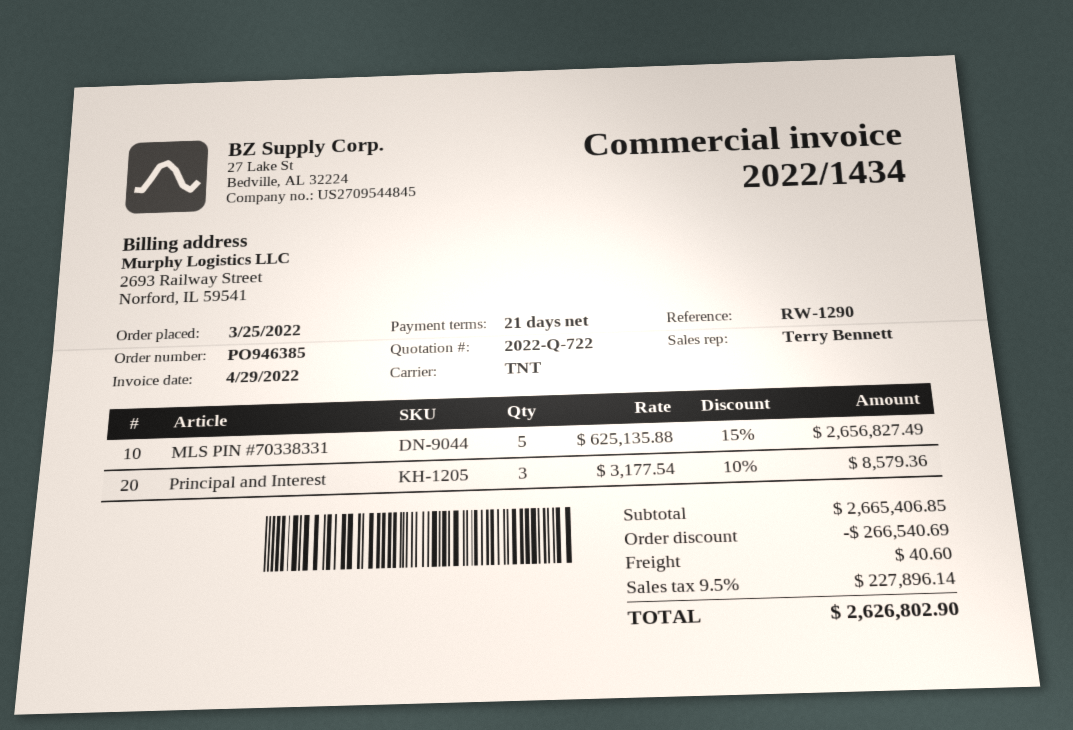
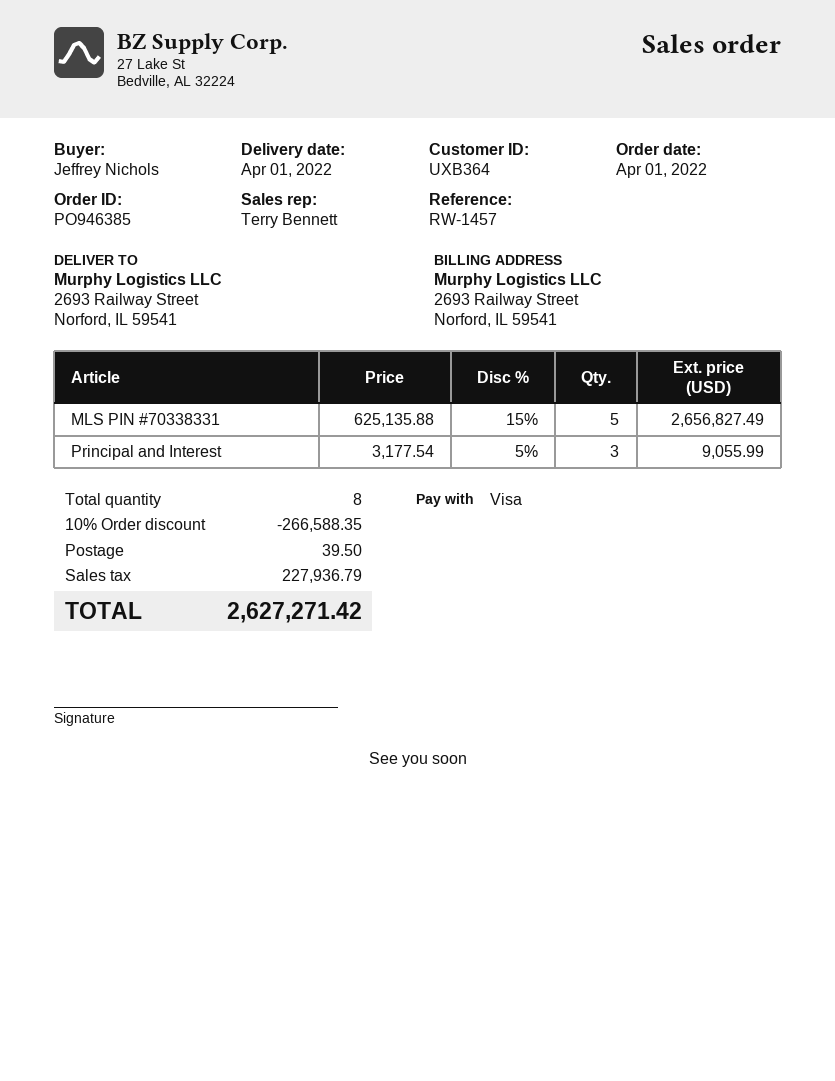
order date: 2022-03-25 -> 2022-04-01
reference: RW-1290 -> RW-1457
Principal and Interest: 3 x 3177.54 - 10% = 8579.36 -> 3 x 3177.54 - 5% = 9055.99
discount: 266540.69 -> 266588.35
shipping: 40.60 -> 39.50
tax: 227896.14 -> 227936.79
total: 2626802.90 -> 2627271.42

